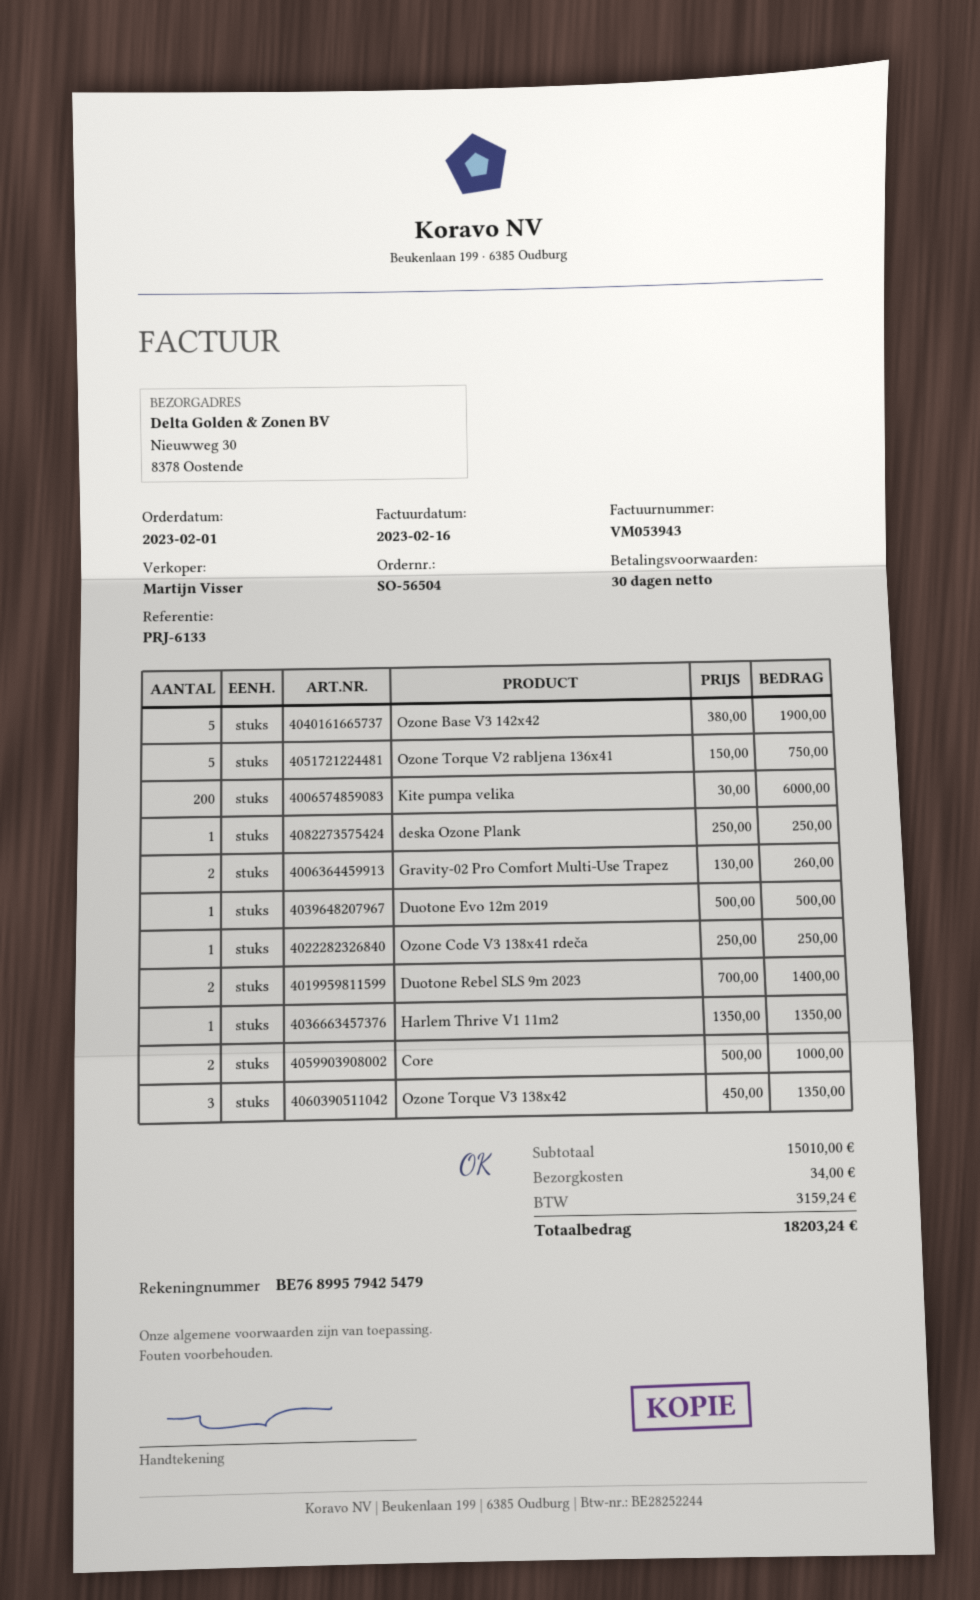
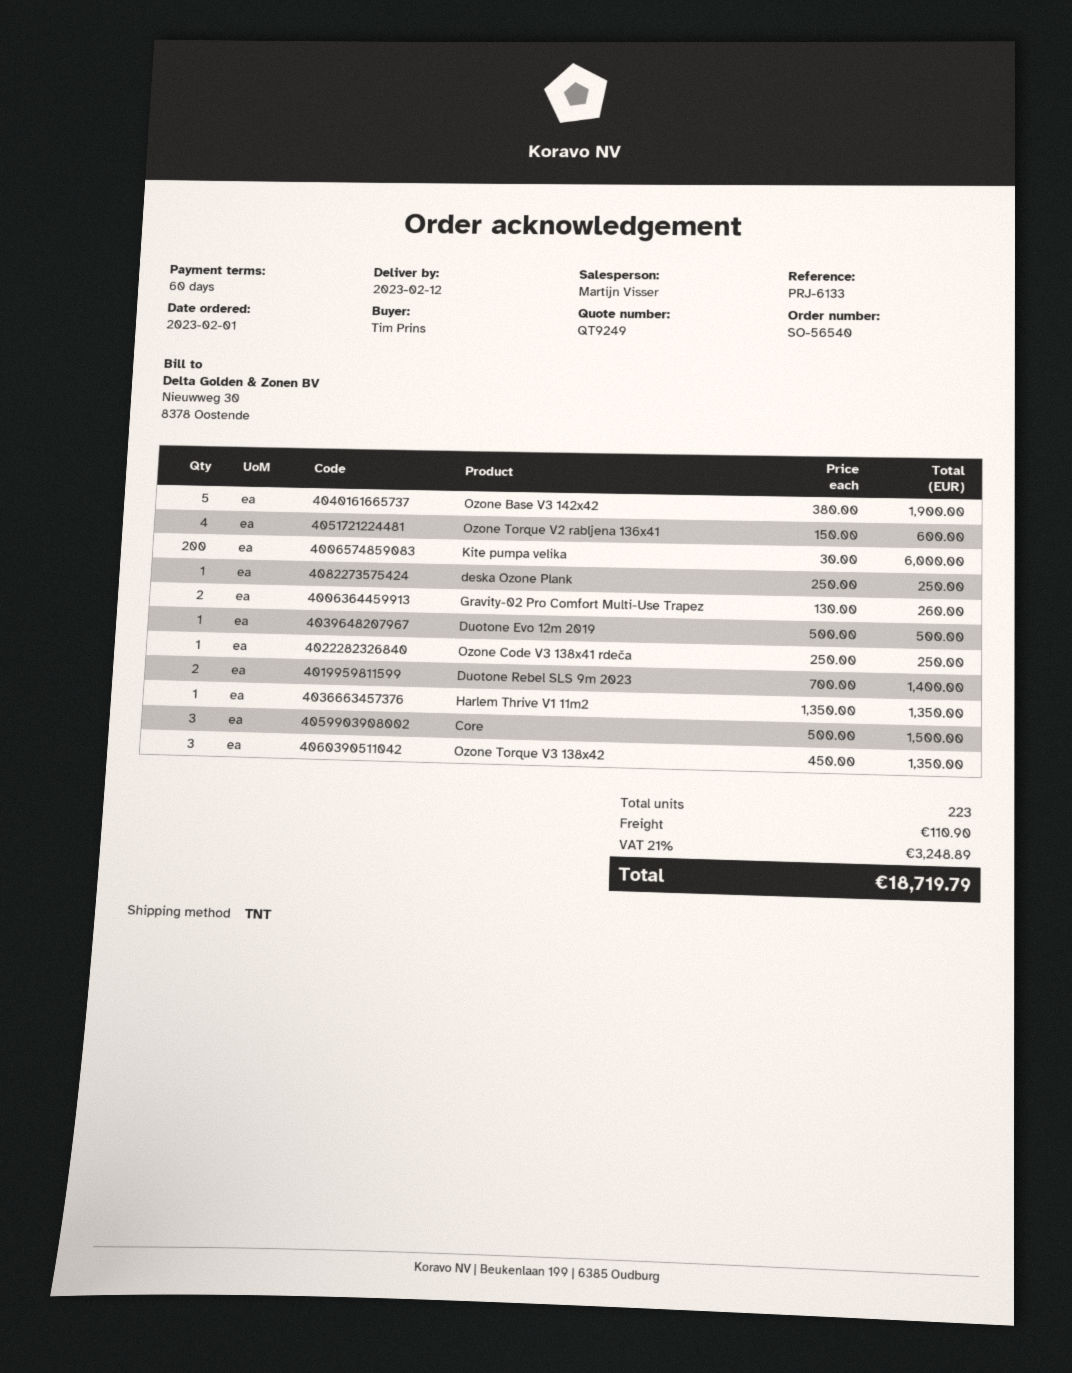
order number: SO-56504 -> SO-56540
payment terms: 30 days -> 60 days
Ozone Torque V2 rabljena 136x41: 5 x 150.00 = 750.00 -> 4 x 150.00 = 600.00
Core: 2 x 500.00 = 1000.00 -> 3 x 500.00 = 1500.00
shipping: 34.00 -> 110.90
tax: 3159.24 -> 3248.89
total: 18203.24 -> 18719.79

